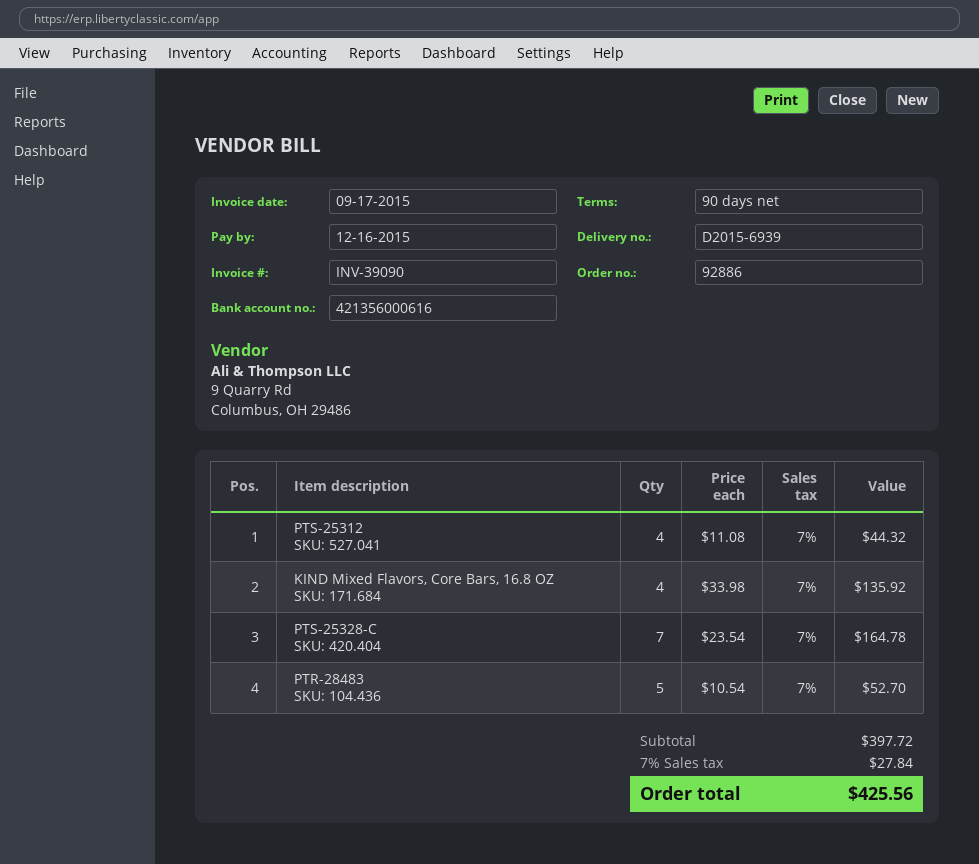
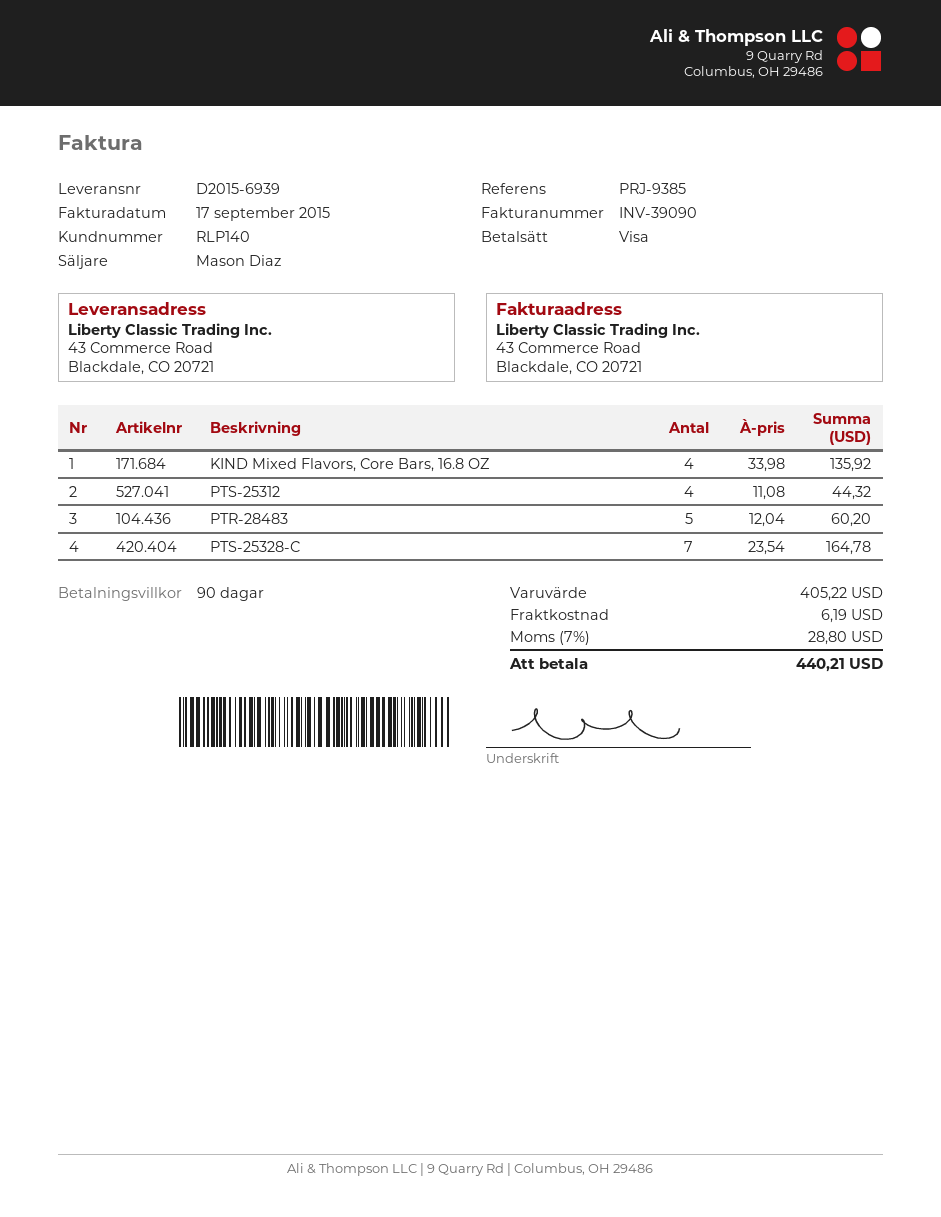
PTR-28483: 5 x 10.54 = 52.70 -> 5 x 12.04 = 60.20
subtotal: 397.72 -> 405.22
shipping: none -> 6.19
tax: 7% = 27.84 -> 7% = 28.80
total: 425.56 -> 440.21

